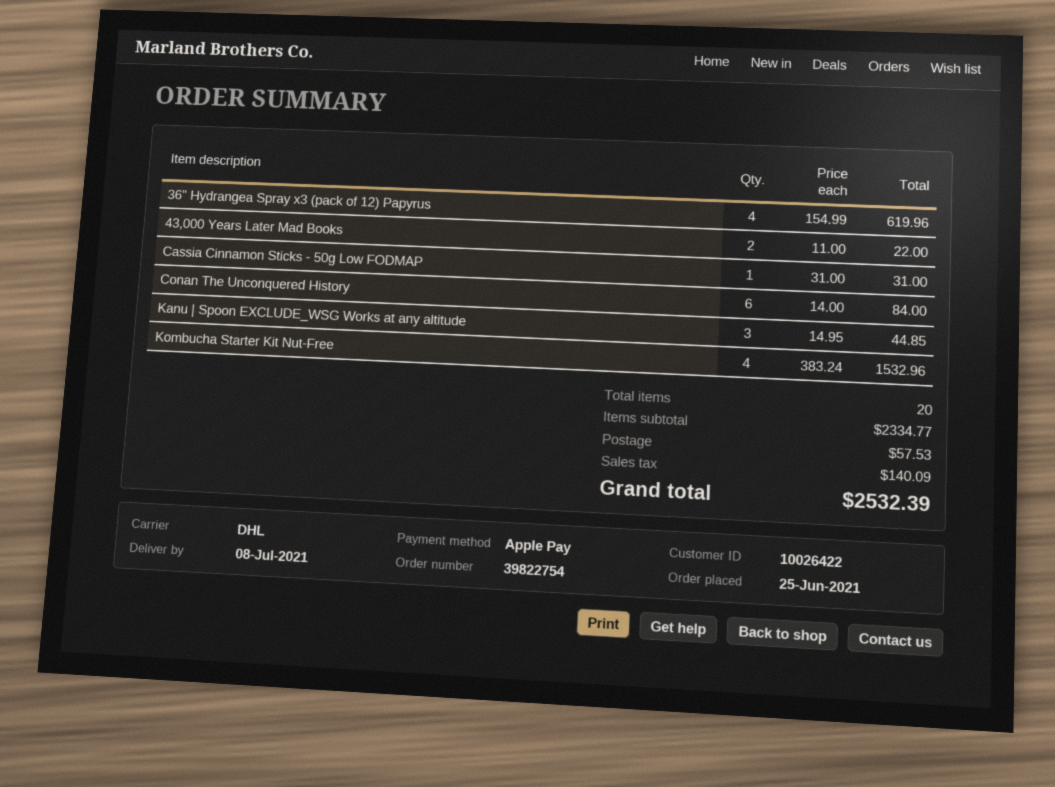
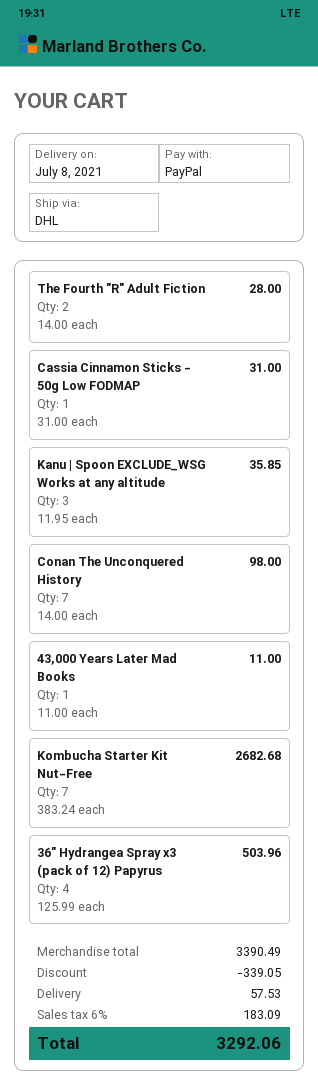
payment method: Apple Pay -> PayPal
36" Hydrangea Spray x3 (pack of 12) Papyrus: 4 x 154.99 = 619.96 -> 4 x 125.99 = 503.96
43,000 Years Later Mad Books: 2 x 11.00 = 22.00 -> 1 x 11.00 = 11.00
Conan The Unconquered History: 6 x 14.00 = 84.00 -> 7 x 14.00 = 98.00
Kanu | Spoon EXCLUDE_WSG Works at any altitude: 3 x 14.95 = 44.85 -> 3 x 11.95 = 35.85
Kombucha Starter Kit Nut-Free: 4 x 383.24 = 1532.96 -> 7 x 383.24 = 2682.68
The Fourth "R" Adult Fiction: none -> 2 x 14.00 = 28.00
subtotal: 2334.77 -> 3390.49
discount: none -> 339.05
tax: 140.09 -> 183.09
total: 2532.39 -> 3292.06

